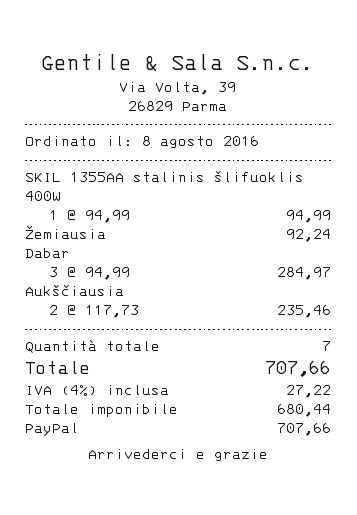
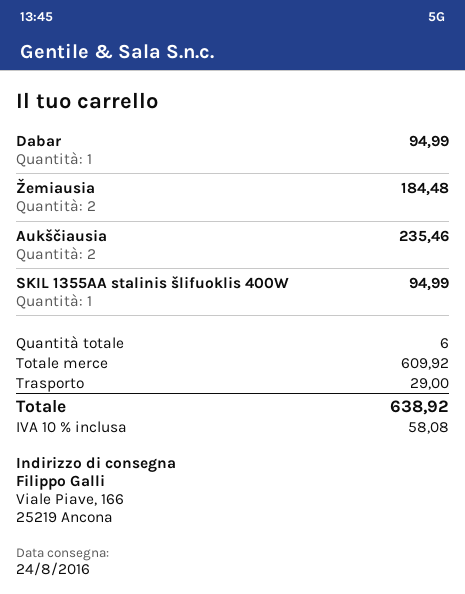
Žemiausia: 1 for 92.24 -> 2 for 184.48
Dabar: 3 for 284.97 -> 1 for 94.99
total quantity: 7 -> 6
shipping: none -> 29.00
tax: 4% = 27.22 -> 10% = 58.08
total: 707.66 -> 638.92

